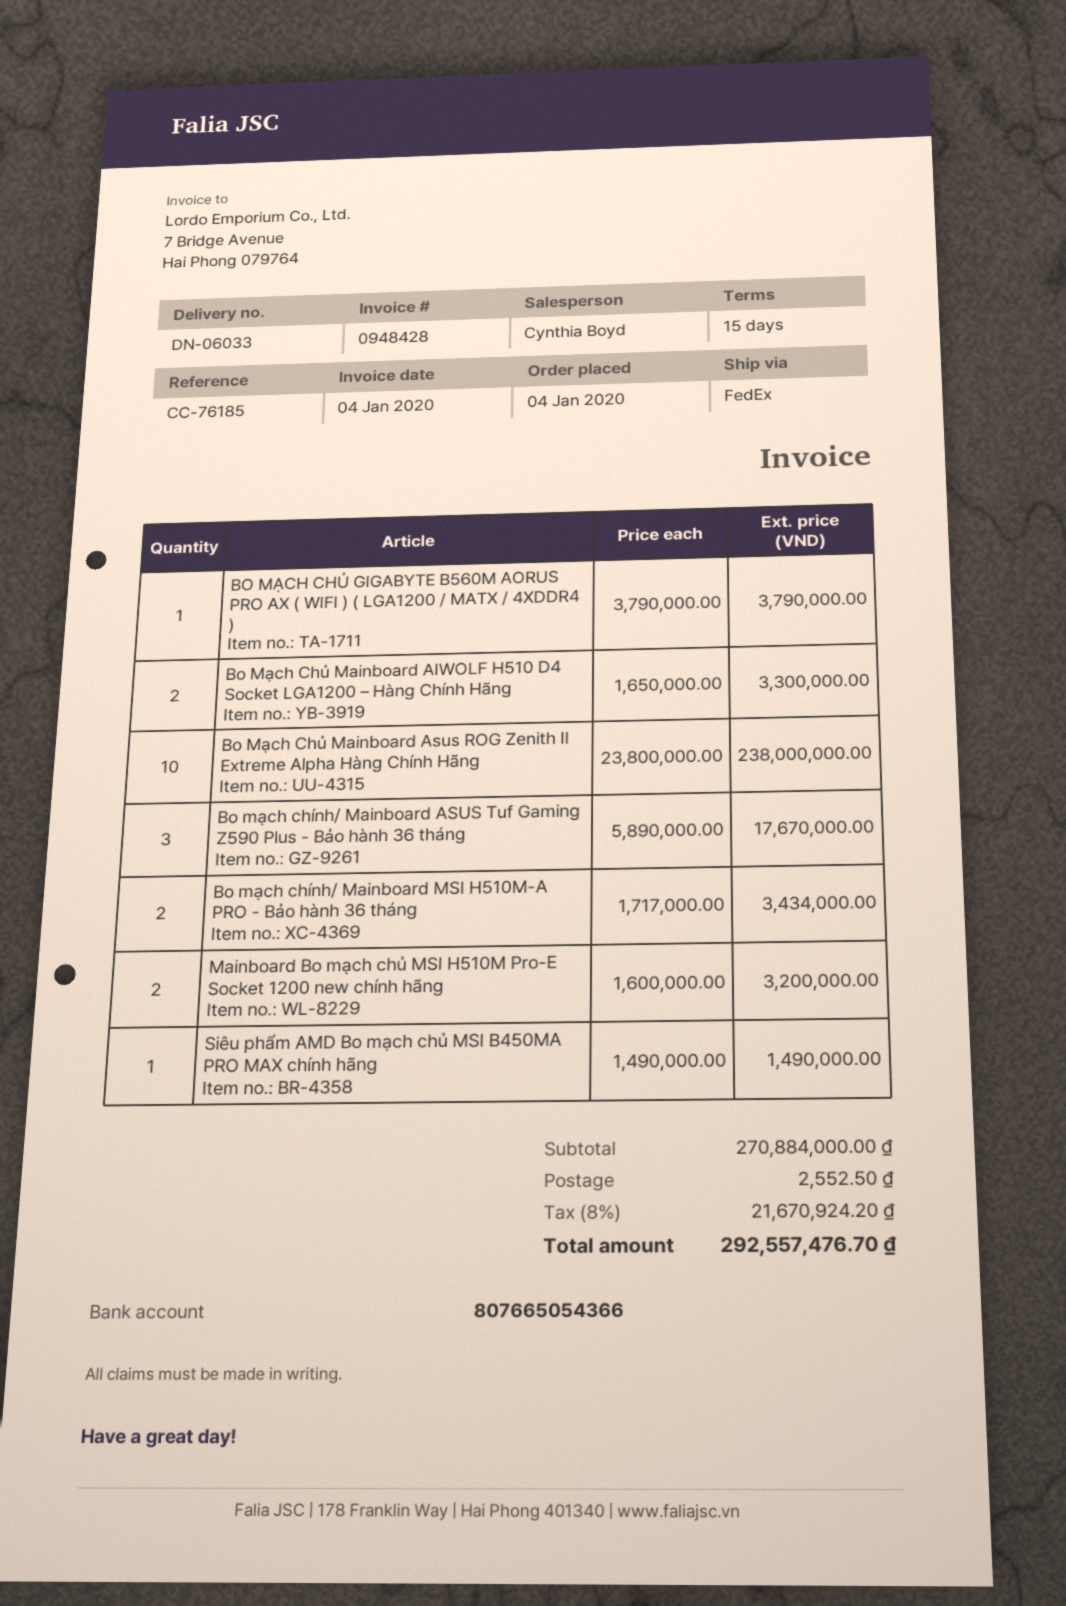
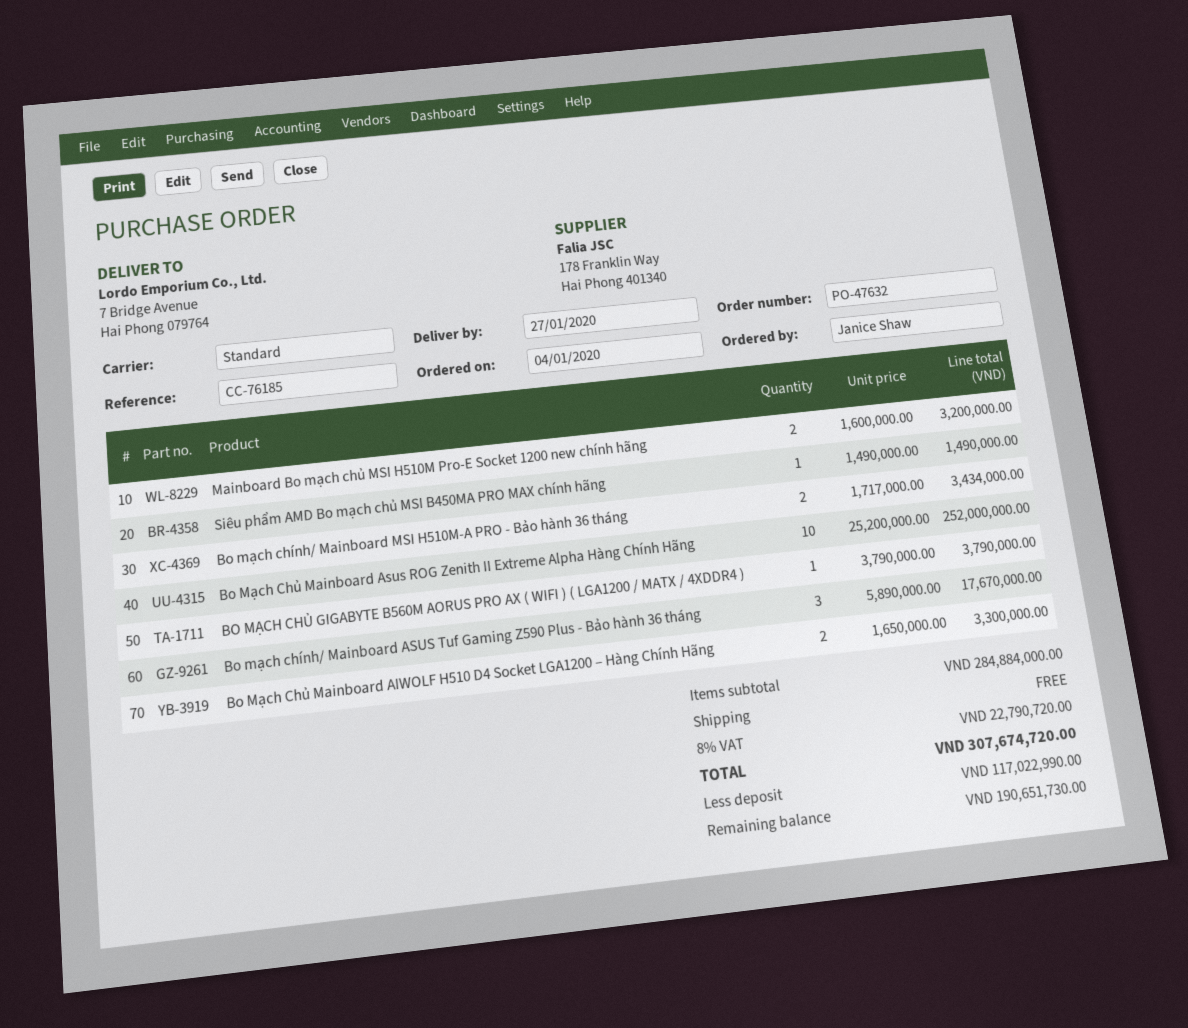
shipping method: FedEx -> standard
Bo Mạch Chủ Mainboard Asus ROG Zenith II Extreme Alpha Hàng Chính Hãng: 10 x 23800000.00 = 238000000.00 -> 10 x 25200000.00 = 252000000.00
subtotal: 270884000.00 -> 284884000.00
shipping: 2552.50 -> 0.00
tax: 8% = 21670924.20 -> 8% = 22790720.00
total: 292557476.70 -> 307674720.00

